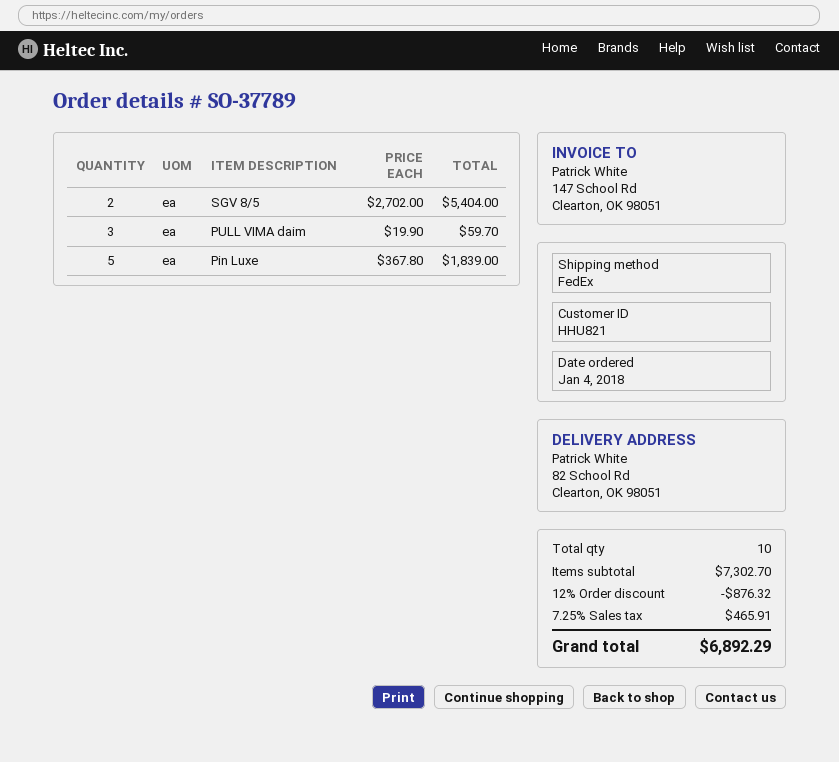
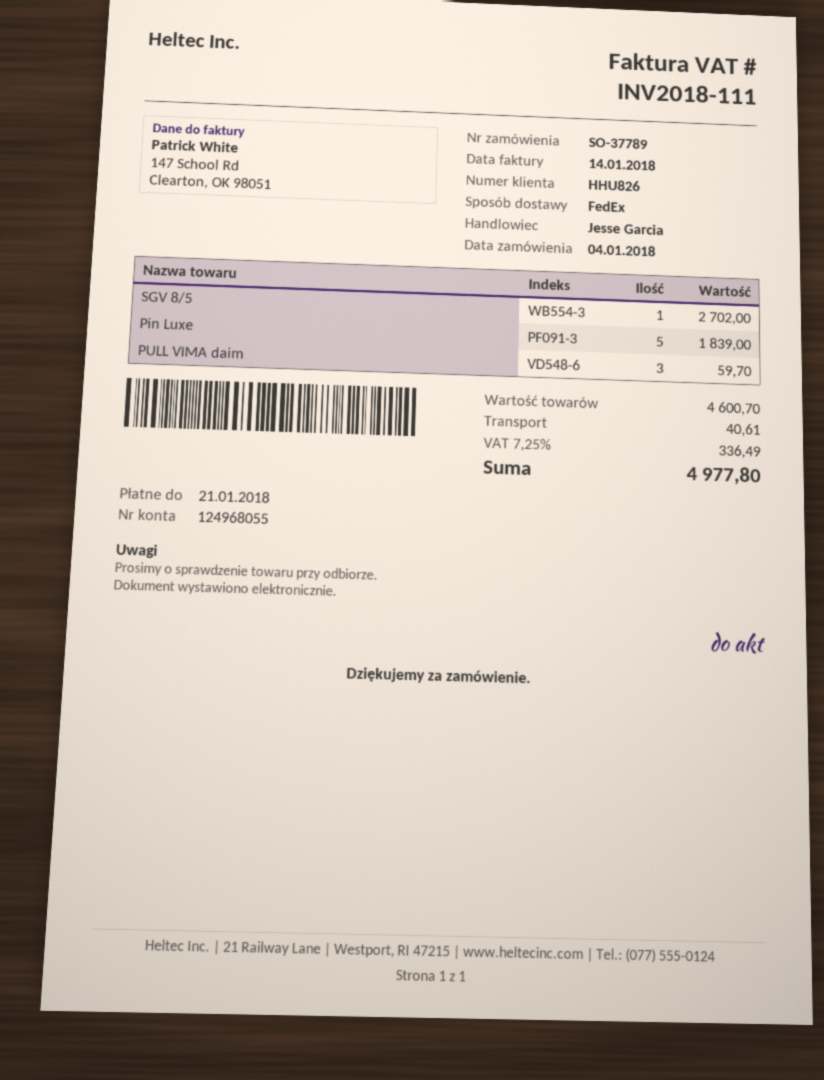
customer number: HHU821 -> HHU826
SGV 8/5: 2 for 5404.00 -> 1 for 2702.00
subtotal: 7302.70 -> 4600.70
discount: 12% = 876.32 -> none
shipping: none -> 40.61
tax: 7.25% = 465.91 -> 7.25% = 336.49
total: 6892.29 -> 4977.80

